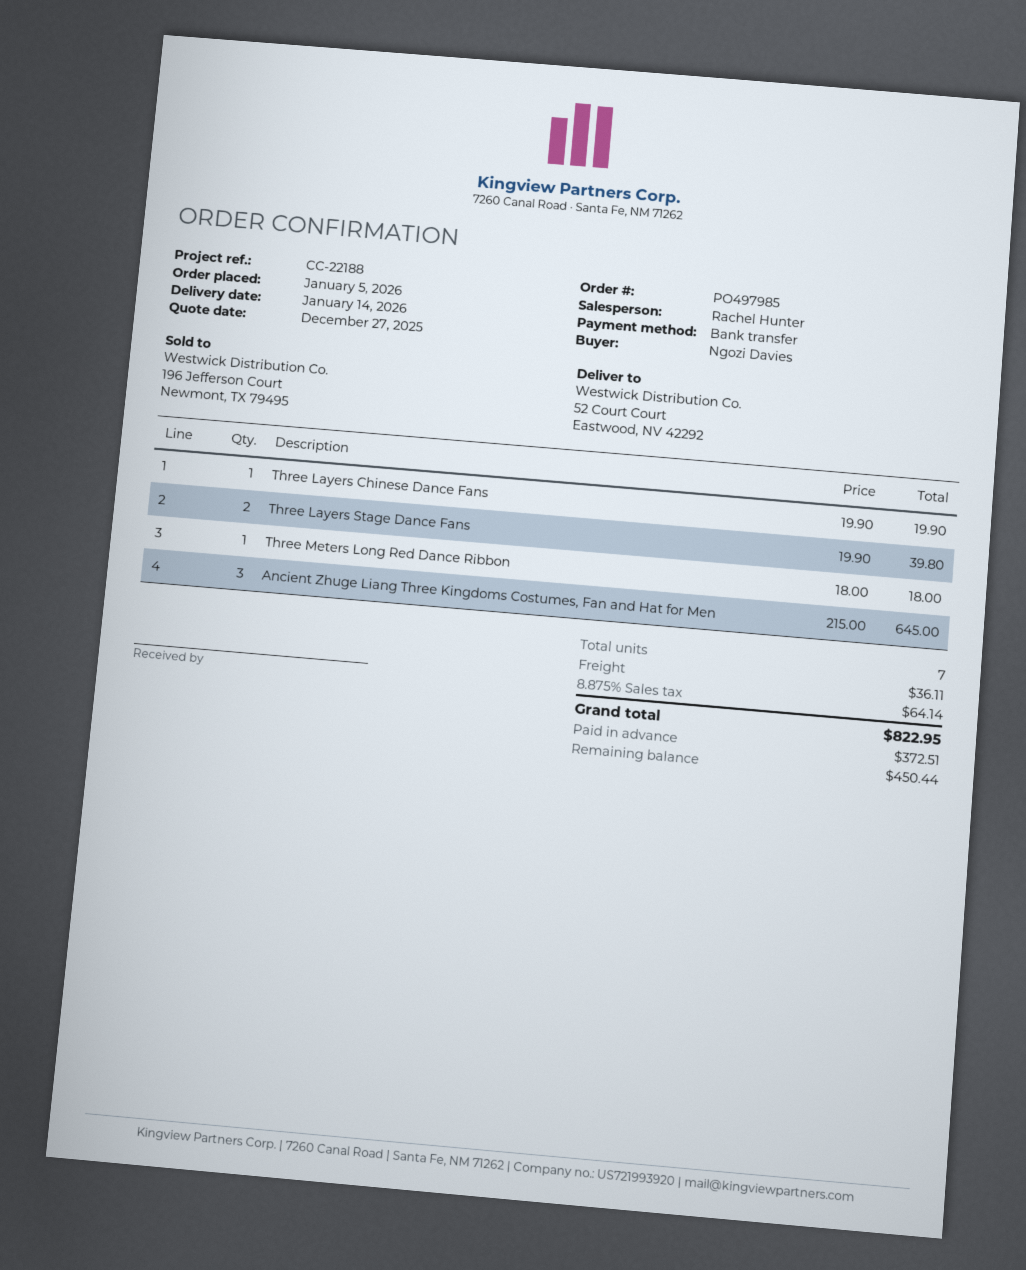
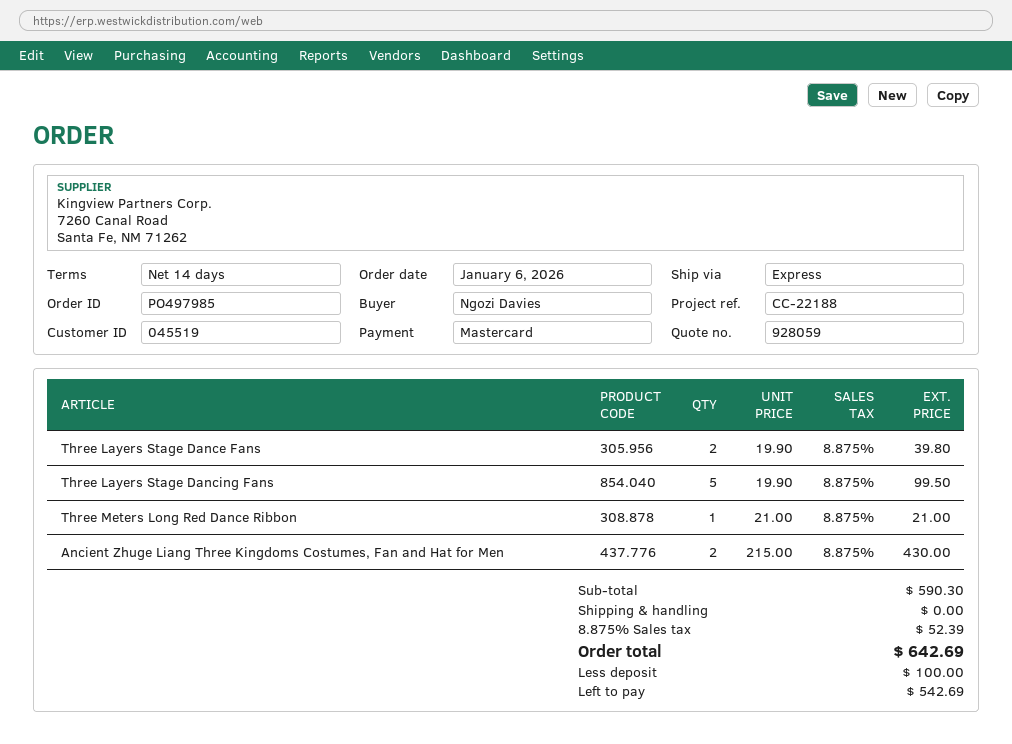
order date: 2026-01-05 -> 2026-01-06
payment method: bank transfer -> Mastercard
Three Layers Chinese Dance Fans: 1 x 19.90 = 19.90 -> none
Three Meters Long Red Dance Ribbon: 1 x 18.00 = 18.00 -> 1 x 21.00 = 21.00
Ancient Zhuge Liang Three Kingdoms Costumes, Fan and Hat for Men: 3 x 215.00 = 645.00 -> 2 x 215.00 = 430.00
Three Layers Stage Dancing Fans: none -> 5 x 19.90 = 99.50
shipping: 36.11 -> 0.00
tax: 8.875% = 64.14 -> 8.875% = 52.39
total: 822.95 -> 642.69
deposit: 372.51 -> 100.00
balance: 450.44 -> 542.69

